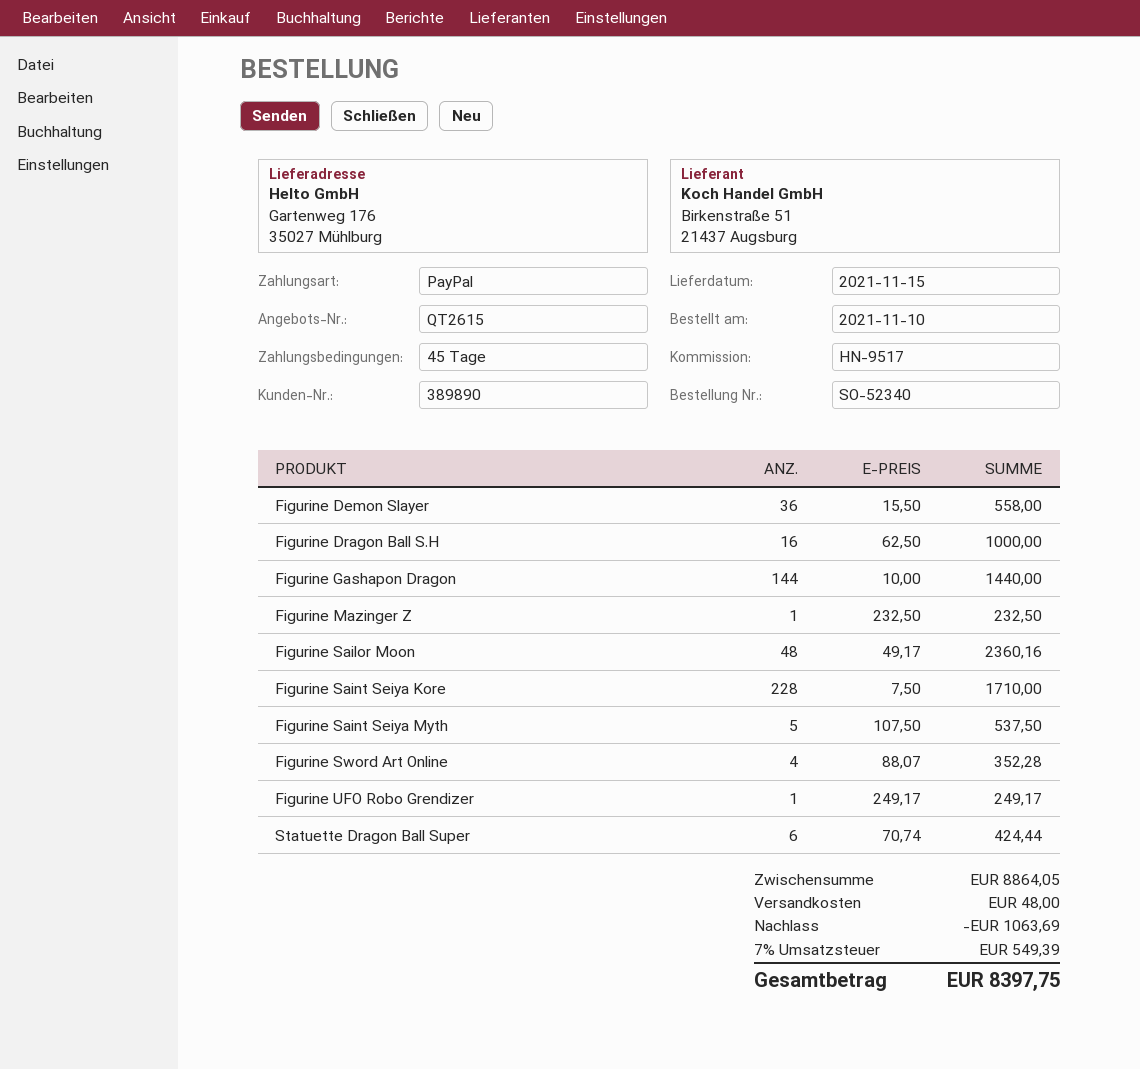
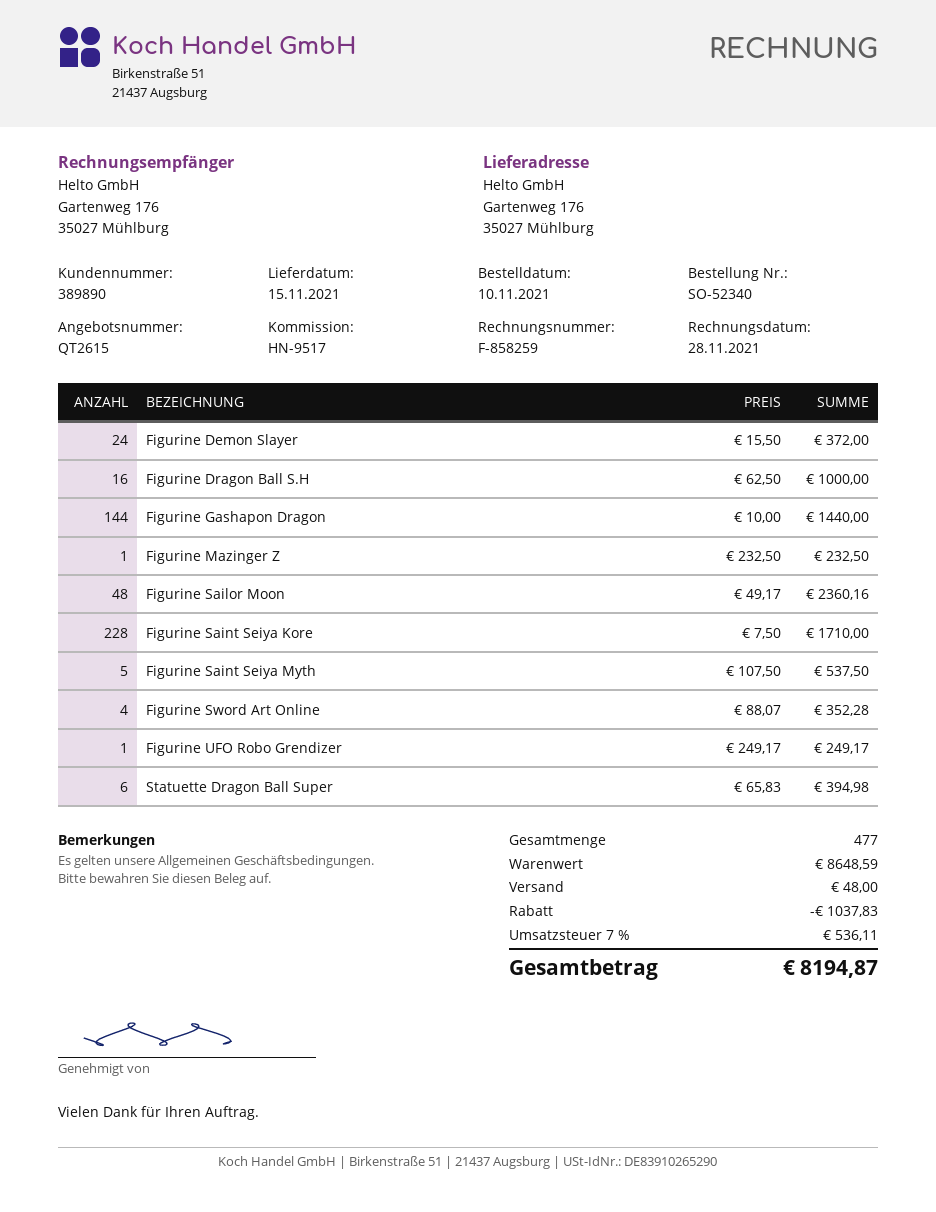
Figurine Demon Slayer: 36 x 15.50 = 558.00 -> 24 x 15.50 = 372.00
Statuette Dragon Ball Super: 6 x 70.74 = 424.44 -> 6 x 65.83 = 394.98
subtotal: 8864.05 -> 8648.59
discount: 1063.69 -> 1037.83
tax: 7% = 549.39 -> 7% = 536.11
total: 8397.75 -> 8194.87

